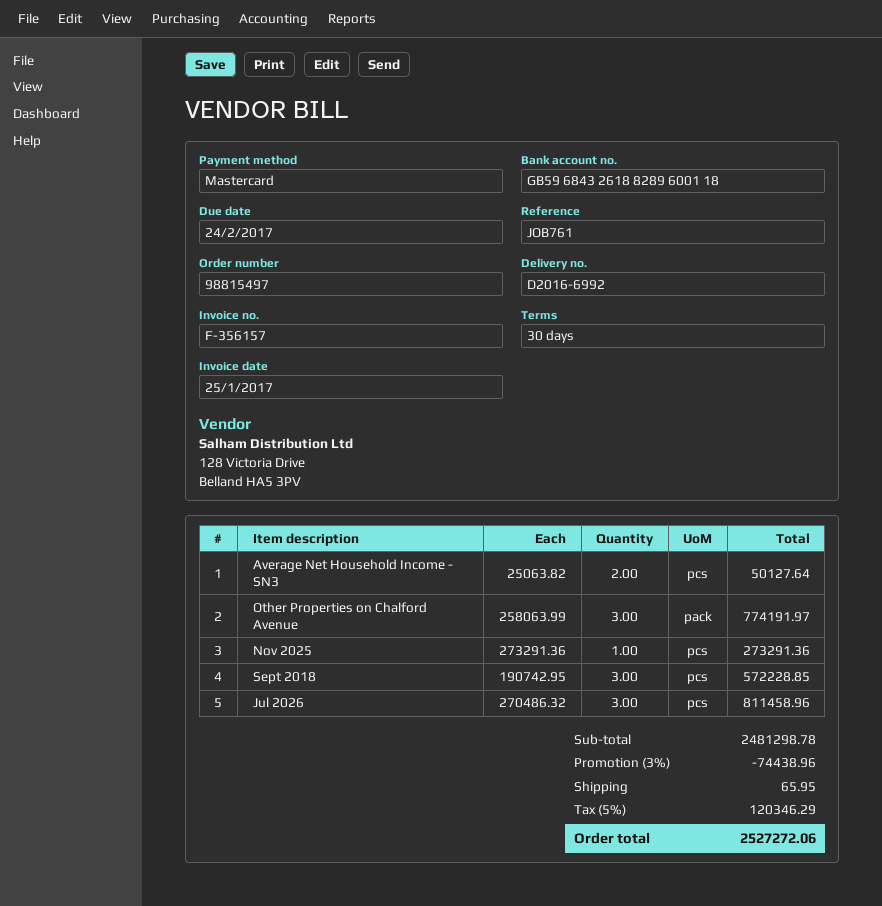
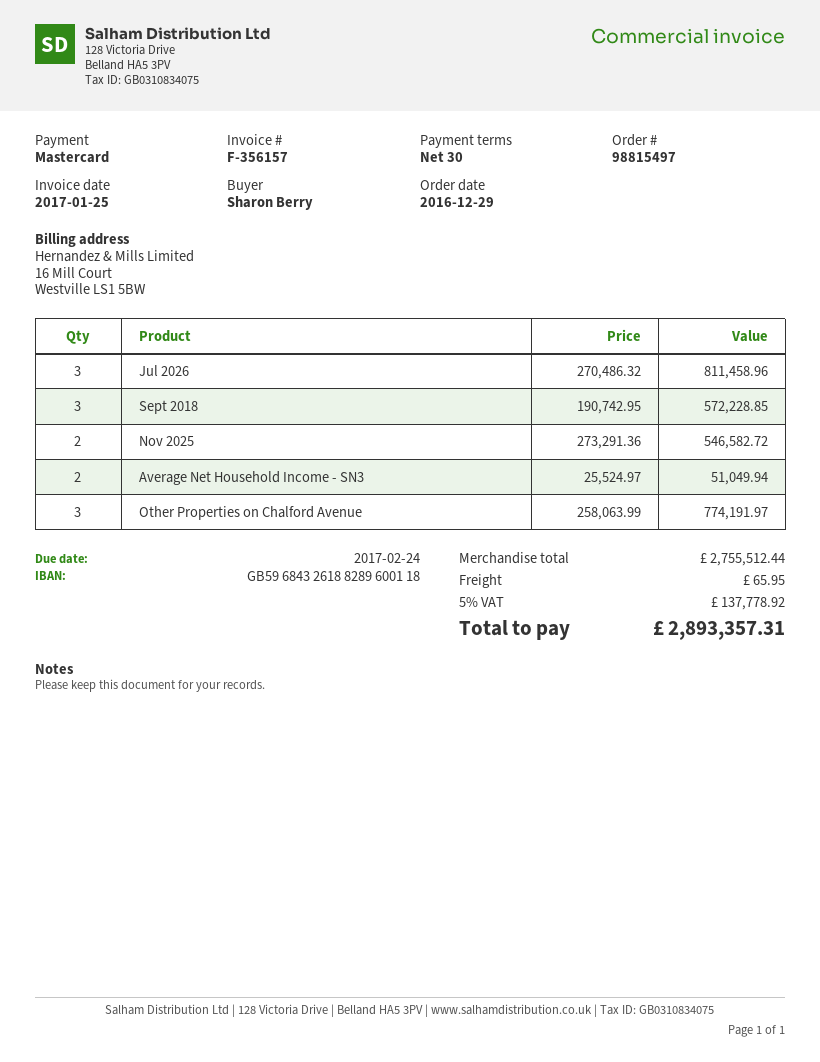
Average Net Household Income - SN3: 2 x 25063.82 = 50127.64 -> 2 x 25524.97 = 51049.94
Nov 2025: 1 x 273291.36 = 273291.36 -> 2 x 273291.36 = 546582.72
subtotal: 2481298.78 -> 2755512.44
discount: 3% = 74438.96 -> none
tax: 5% = 120346.29 -> 5% = 137778.92
total: 2527272.06 -> 2893357.31

